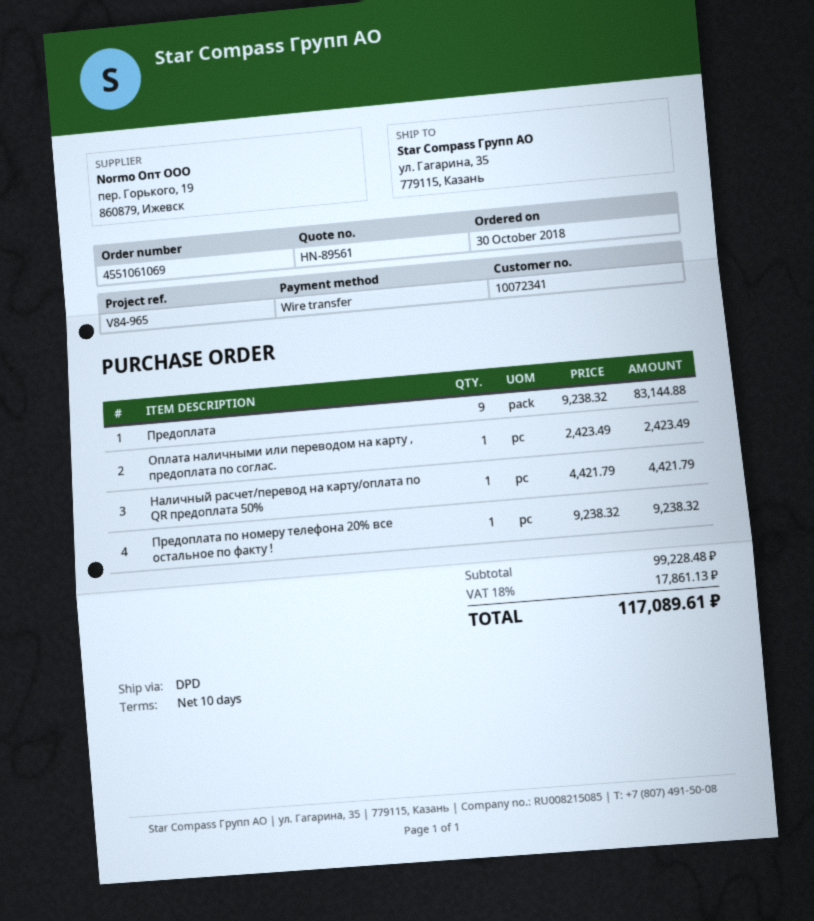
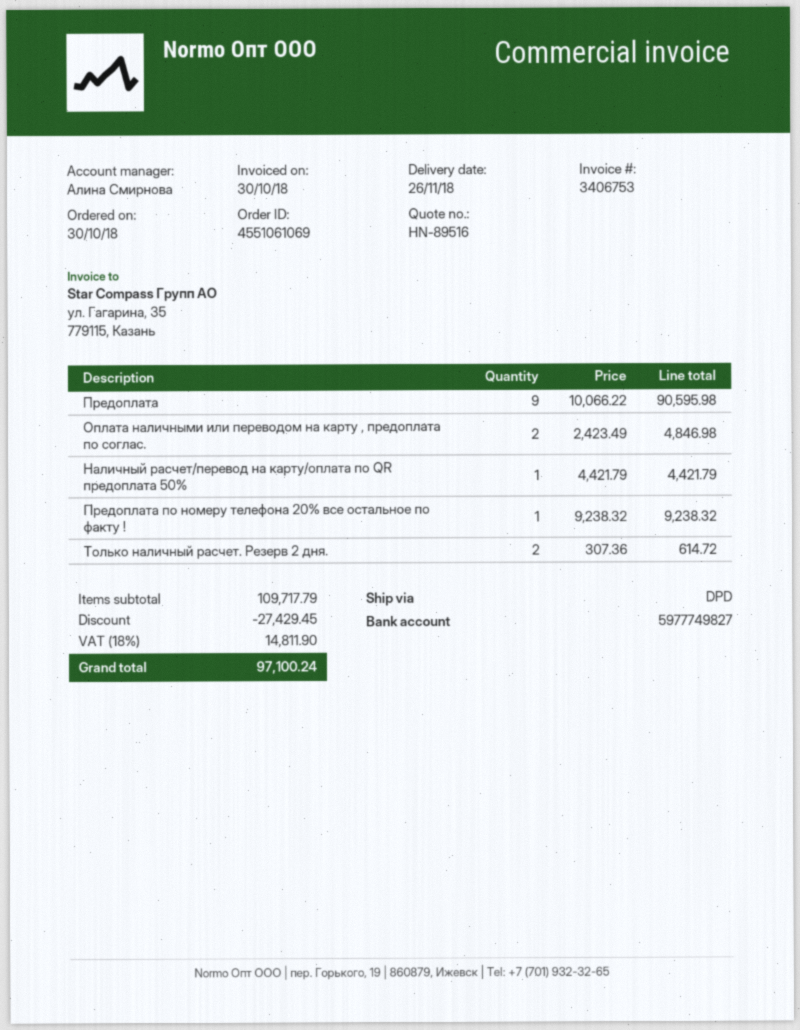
quote number: HN-89561 -> HN-89516
Предоплата: 9 x 9238.32 = 83144.88 -> 9 x 10066.22 = 90595.98
Оплата наличными или переводом на карту , предоплата по соглас.: 1 x 2423.49 = 2423.49 -> 2 x 2423.49 = 4846.98
Только наличный расчет. Резерв 2 дня.: none -> 2 x 307.36 = 614.72
subtotal: 99228.48 -> 109717.79
discount: none -> 27429.45
tax: 18% = 17861.13 -> 18% = 14811.90
total: 117089.61 -> 97100.24

